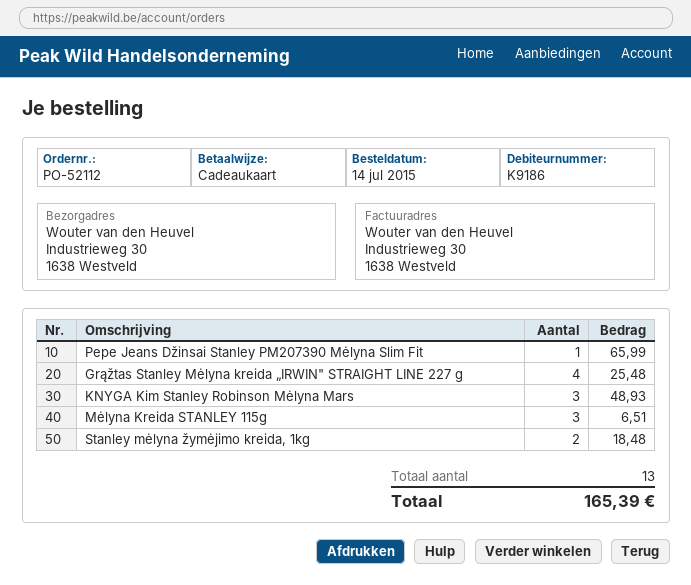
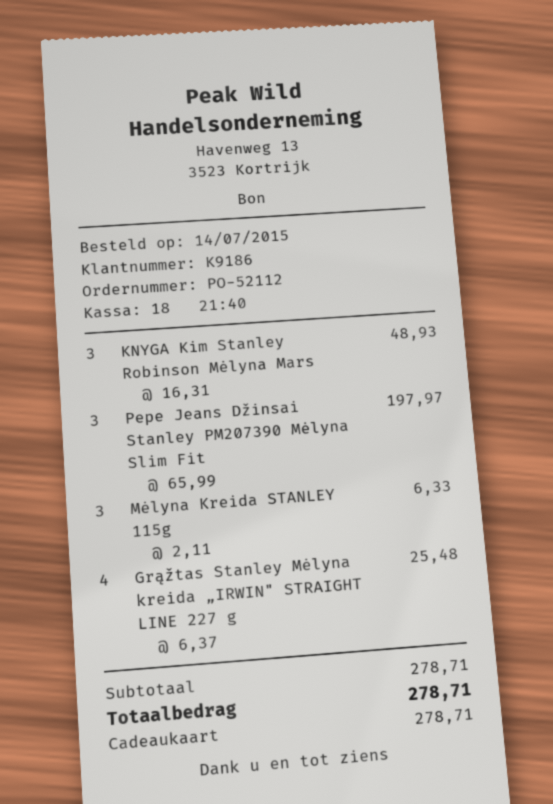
Pepe Jeans Džinsai Stanley PM207390 Mėlyna Slim Fit: 1 for 65.99 -> 3 for 197.97
Mėlyna Kreida STANLEY 115g: 3 for 6.51 -> 3 for 6.33
Stanley mėlyna žymėjimo kreida, 1kg: 2 for 18.48 -> none
total: 165.39 -> 278.71

